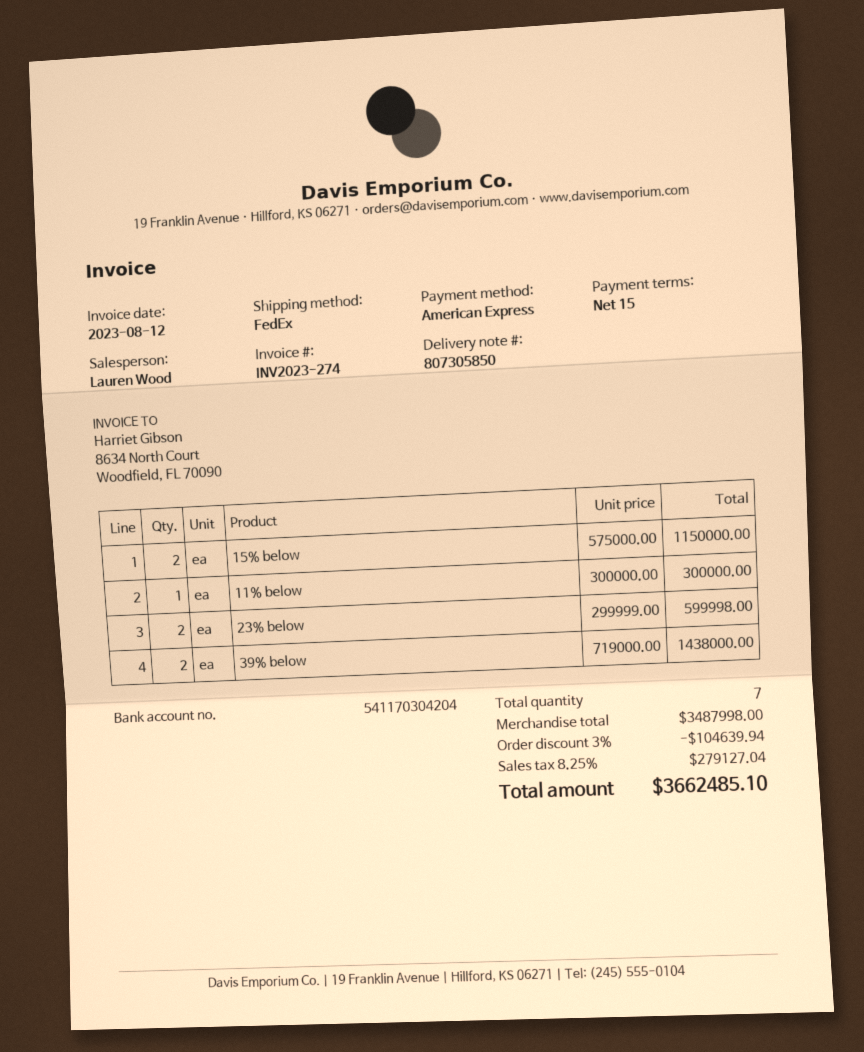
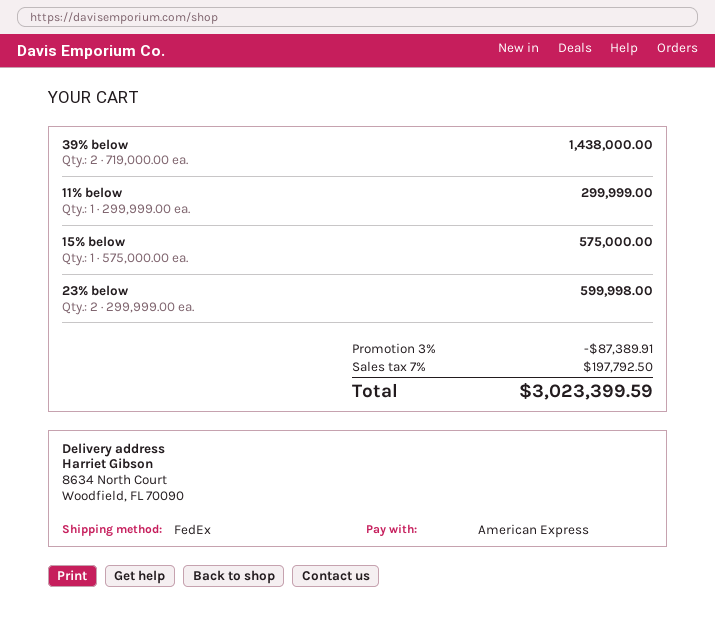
15% below: 2 x 575000.00 = 1150000.00 -> 1 x 575000.00 = 575000.00
11% below: 1 x 300000.00 = 300000.00 -> 1 x 299999.00 = 299999.00
discount: 3% = 104639.94 -> 3% = 87389.91
tax: 8.25% = 279127.04 -> 7% = 197792.50
total: 3662485.10 -> 3023399.59

